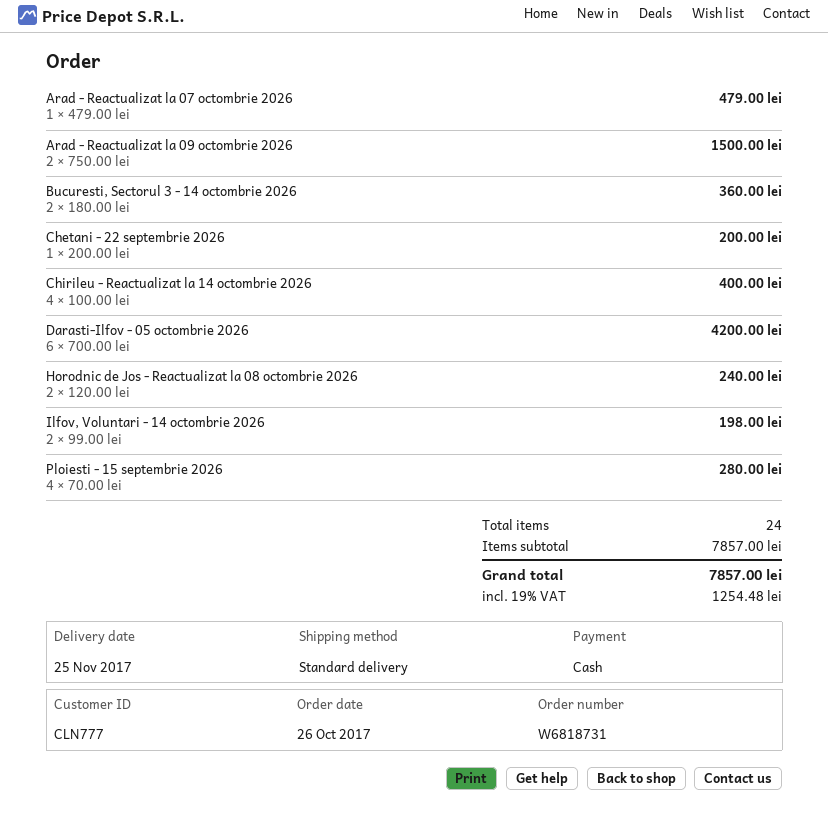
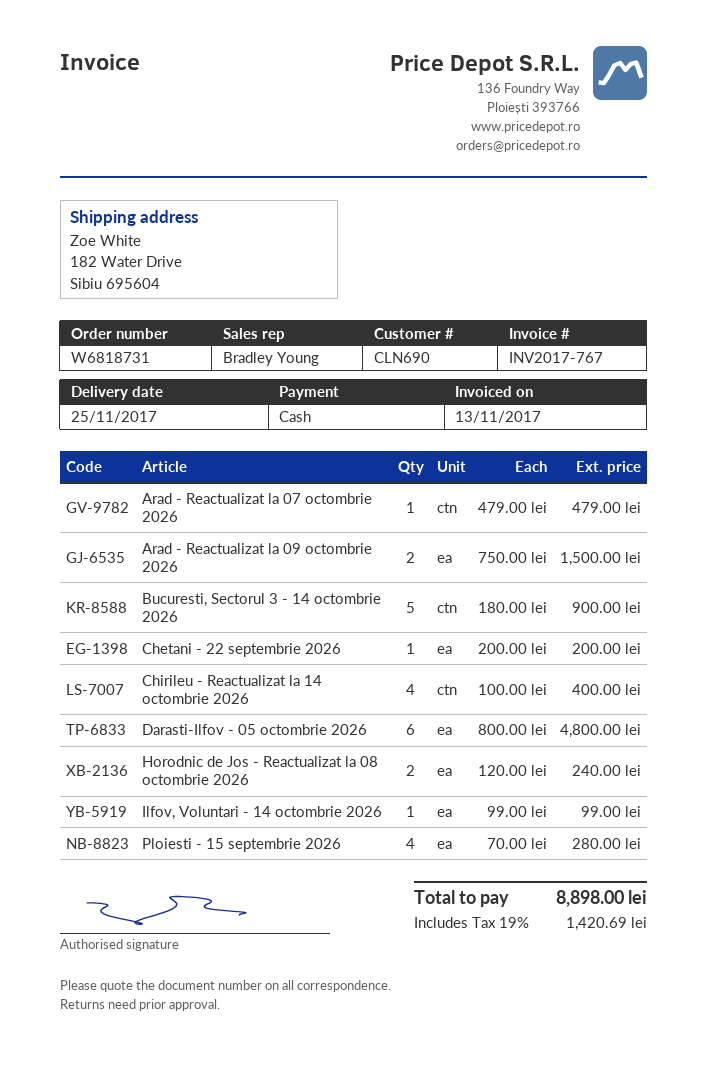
customer number: CLN777 -> CLN690
Bucuresti, Sectorul 3 - 14 octombrie 2026: 2 x 180.00 = 360.00 -> 5 x 180.00 = 900.00
Darasti-Ilfov - 05 octombrie 2026: 6 x 700.00 = 4200.00 -> 6 x 800.00 = 4800.00
Ilfov, Voluntari - 14 octombrie 2026: 2 x 99.00 = 198.00 -> 1 x 99.00 = 99.00
tax: 19% = 1254.48 -> 19% = 1420.69
total: 7857.00 -> 8898.00

